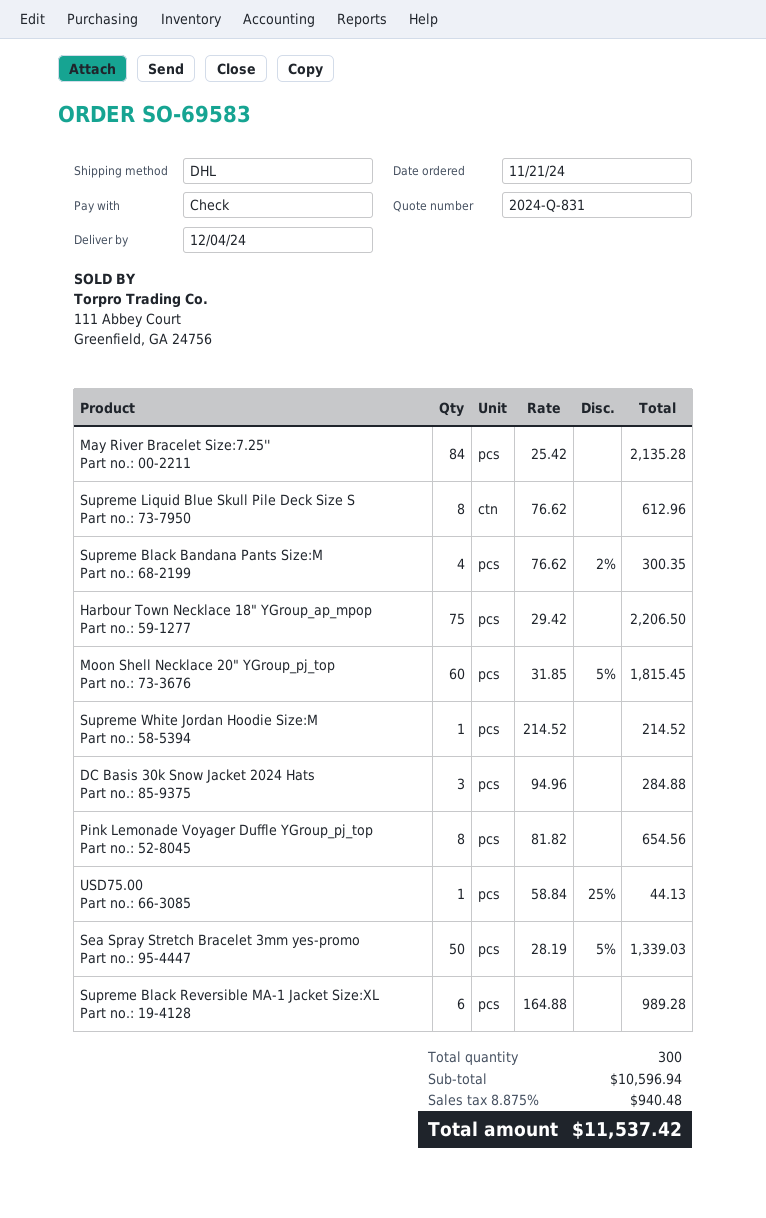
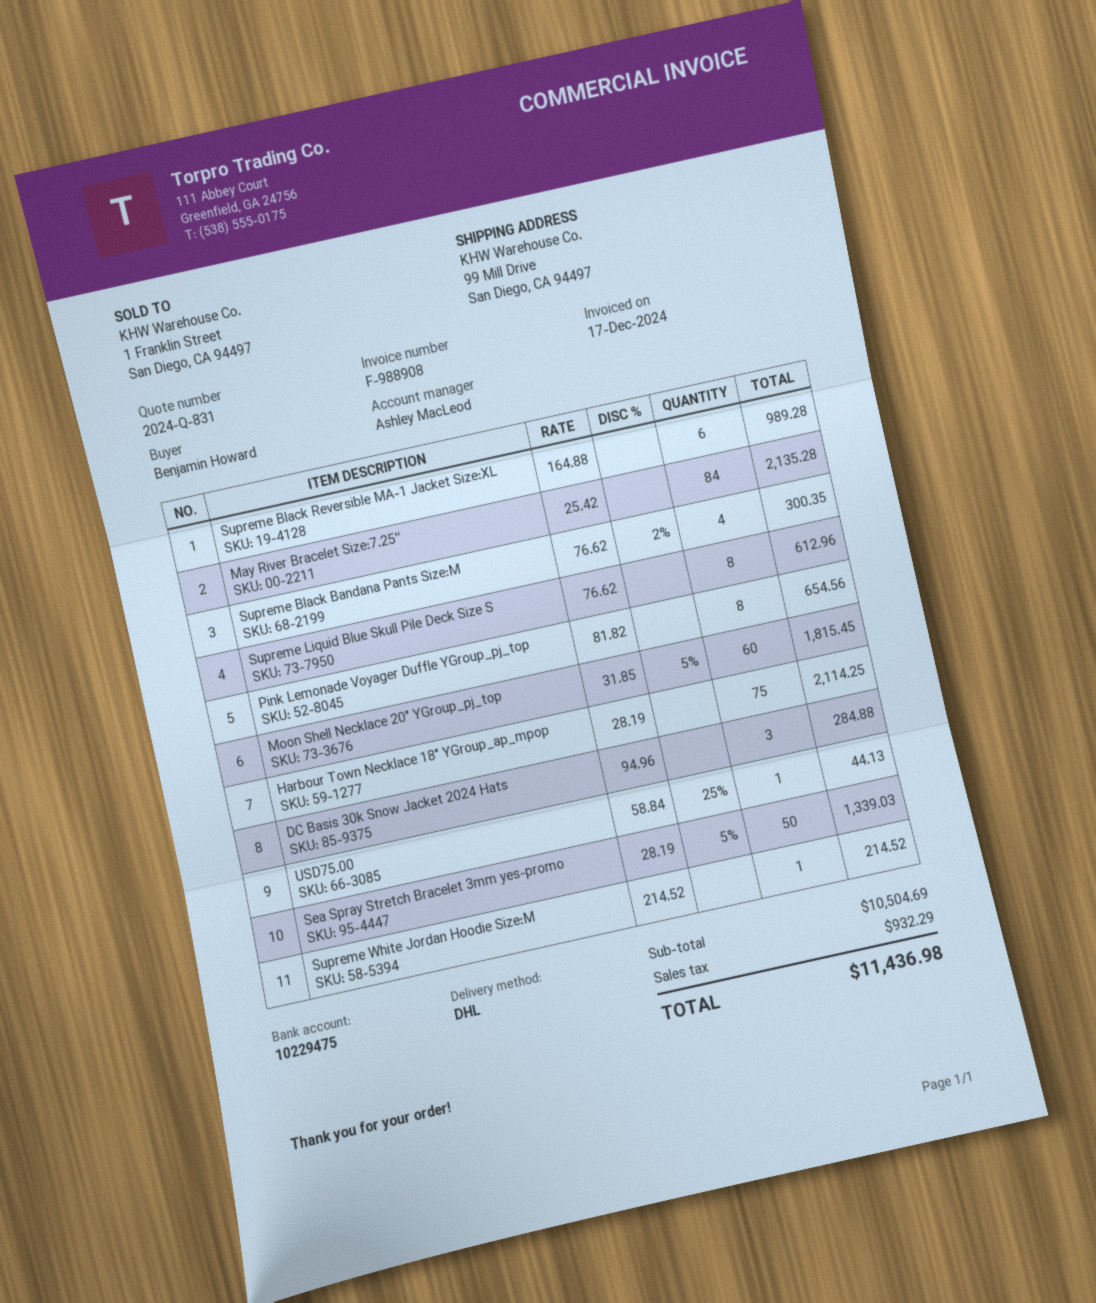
Harbour Town Necklace 18" YGroup_ap_mpop: 75 x 29.42 = 2206.50 -> 75 x 28.19 = 2114.25
subtotal: 10596.94 -> 10504.69
tax: 940.48 -> 932.29
total: 11537.42 -> 11436.98

